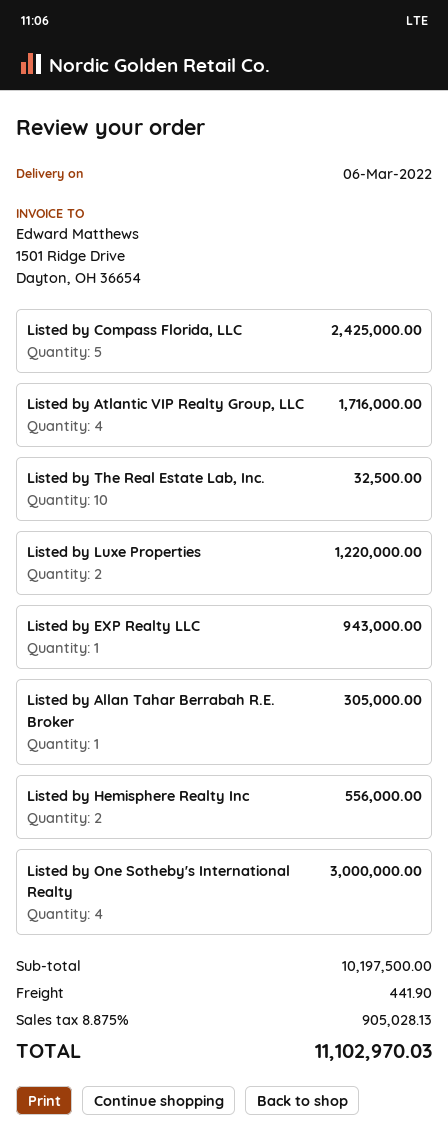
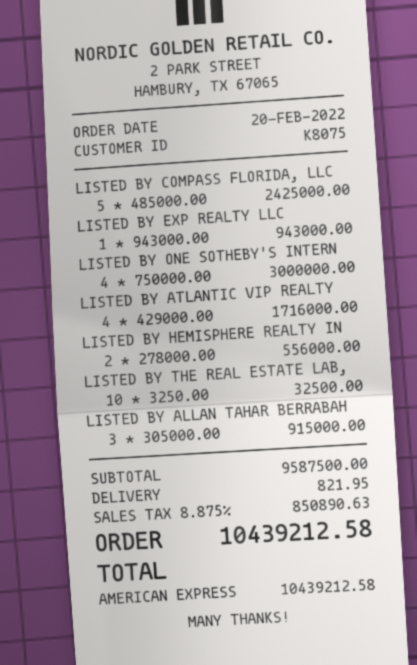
Listed by Luxe Properties: 2 for 1220000.00 -> none
Listed by Allan Tahar Berrabah R.E. Broker: 1 for 305000.00 -> 3 for 915000.00
subtotal: 10197500.00 -> 9587500.00
shipping: 441.90 -> 821.95
tax: 8.875% = 905028.13 -> 8.875% = 850890.63
total: 11102970.03 -> 10439212.58

